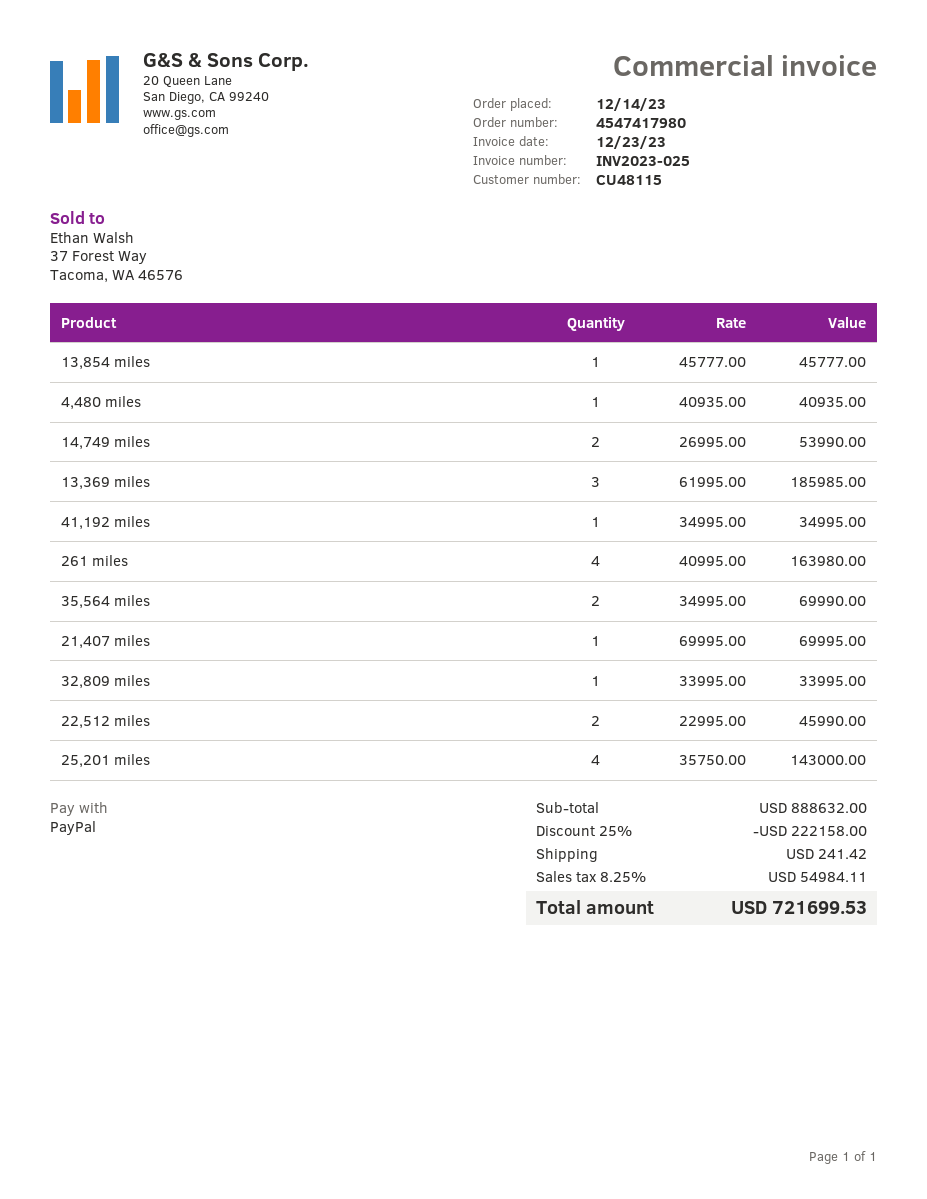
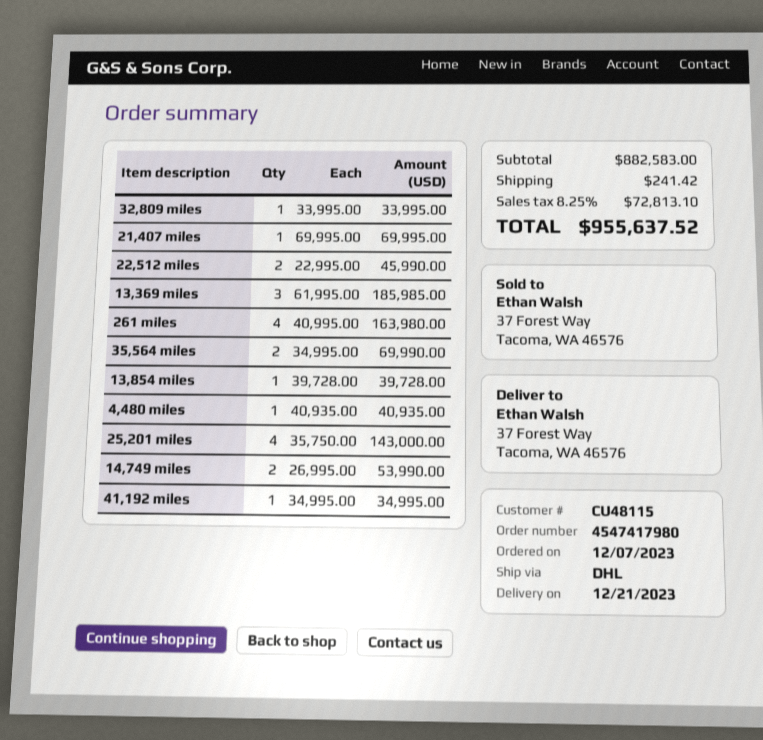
order date: 2023-12-14 -> 2023-12-07
13,854 miles: 1 x 45777.00 = 45777.00 -> 1 x 39728.00 = 39728.00
subtotal: 888632.00 -> 882583.00
discount: 25% = 222158.00 -> none
tax: 8.25% = 54984.11 -> 8.25% = 72813.10
total: 721699.53 -> 955637.52

